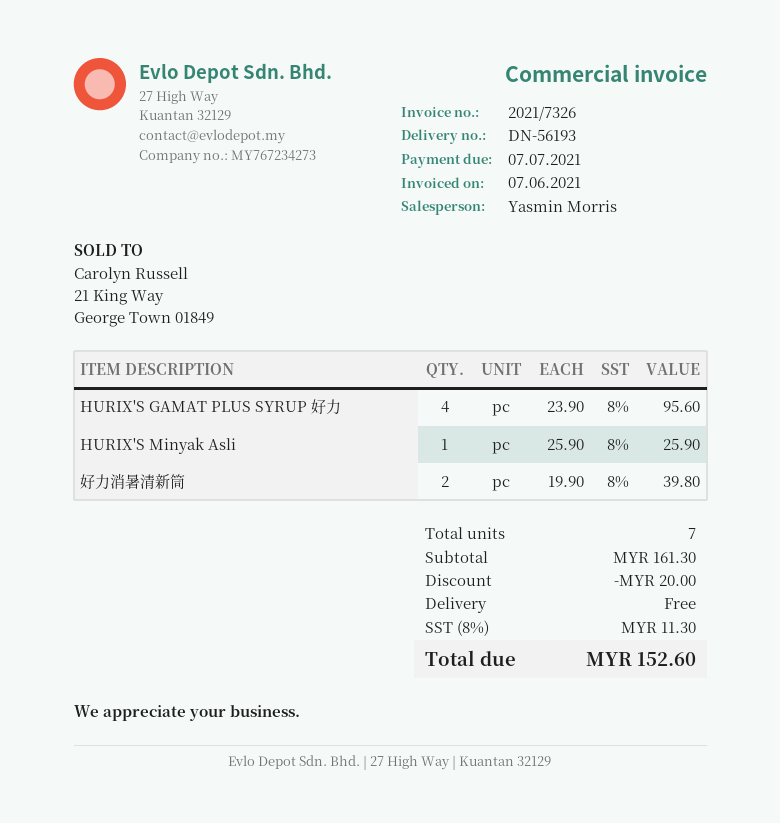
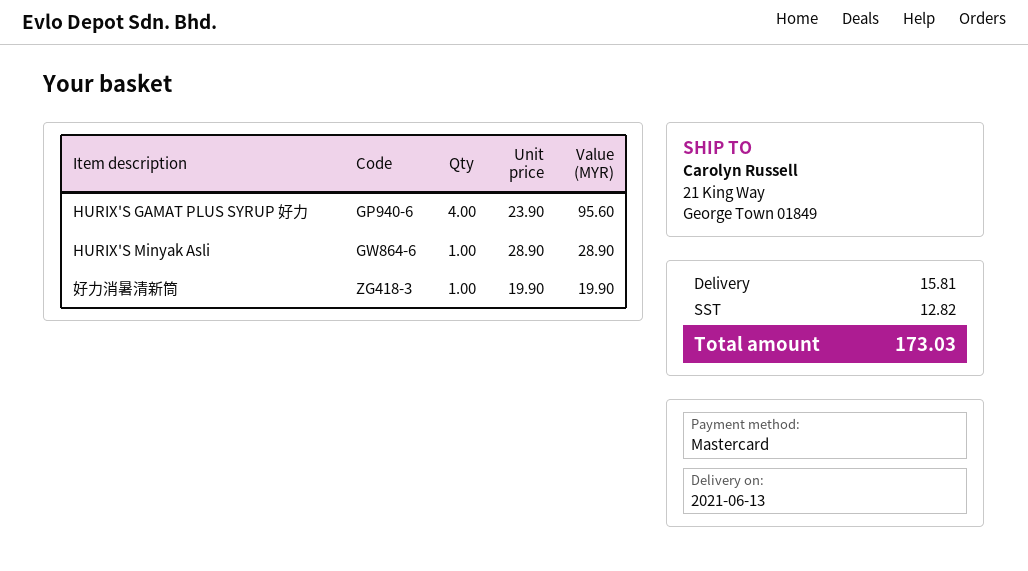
HURIX'S Minyak Asli: 1 x 25.90 = 25.90 -> 1 x 28.90 = 28.90
好力消暑清新筒: 2 x 19.90 = 39.80 -> 1 x 19.90 = 19.90
discount: 20.00 -> none
shipping: 0.00 -> 15.81
tax: 11.30 -> 12.82
total: 152.60 -> 173.03

